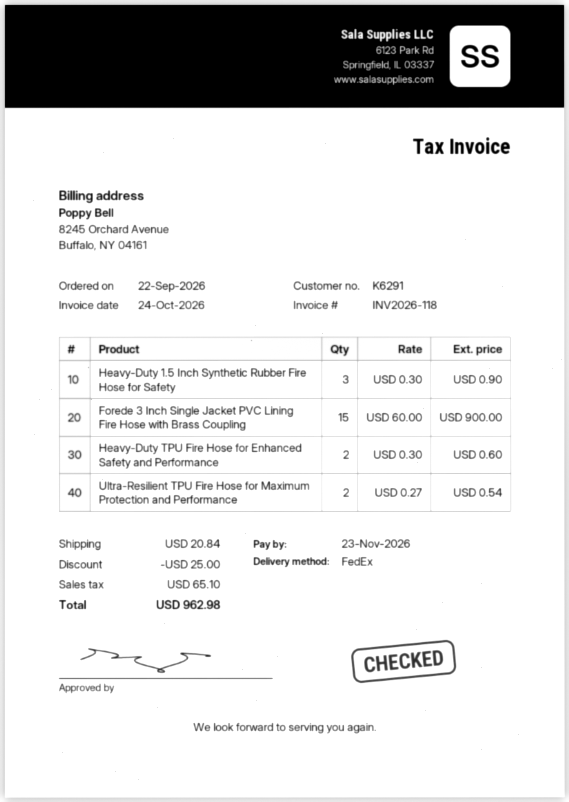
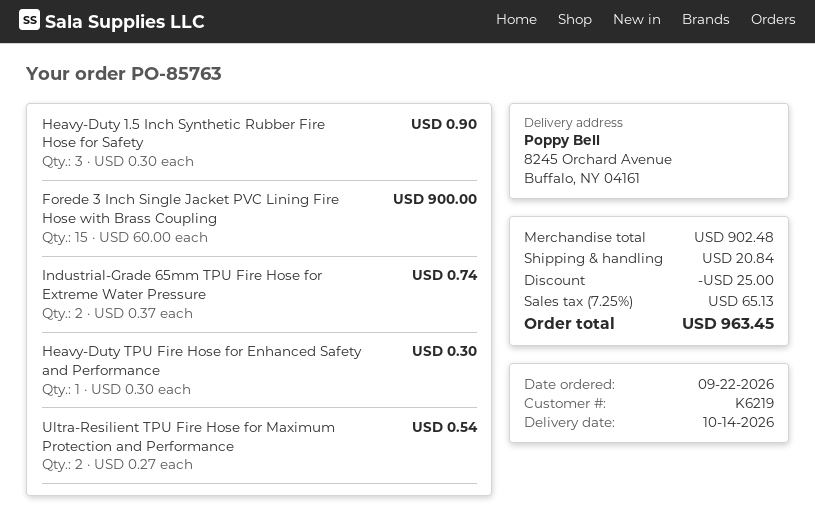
customer number: K6291 -> K6219
Heavy-Duty TPU Fire Hose for Enhanced Safety and Performance: 2 x 0.30 = 0.60 -> 1 x 0.30 = 0.30
Industrial-Grade 65mm TPU Fire Hose for Extreme Water Pressure: none -> 2 x 0.37 = 0.74
tax: 65.10 -> 65.13
total: 962.98 -> 963.45

